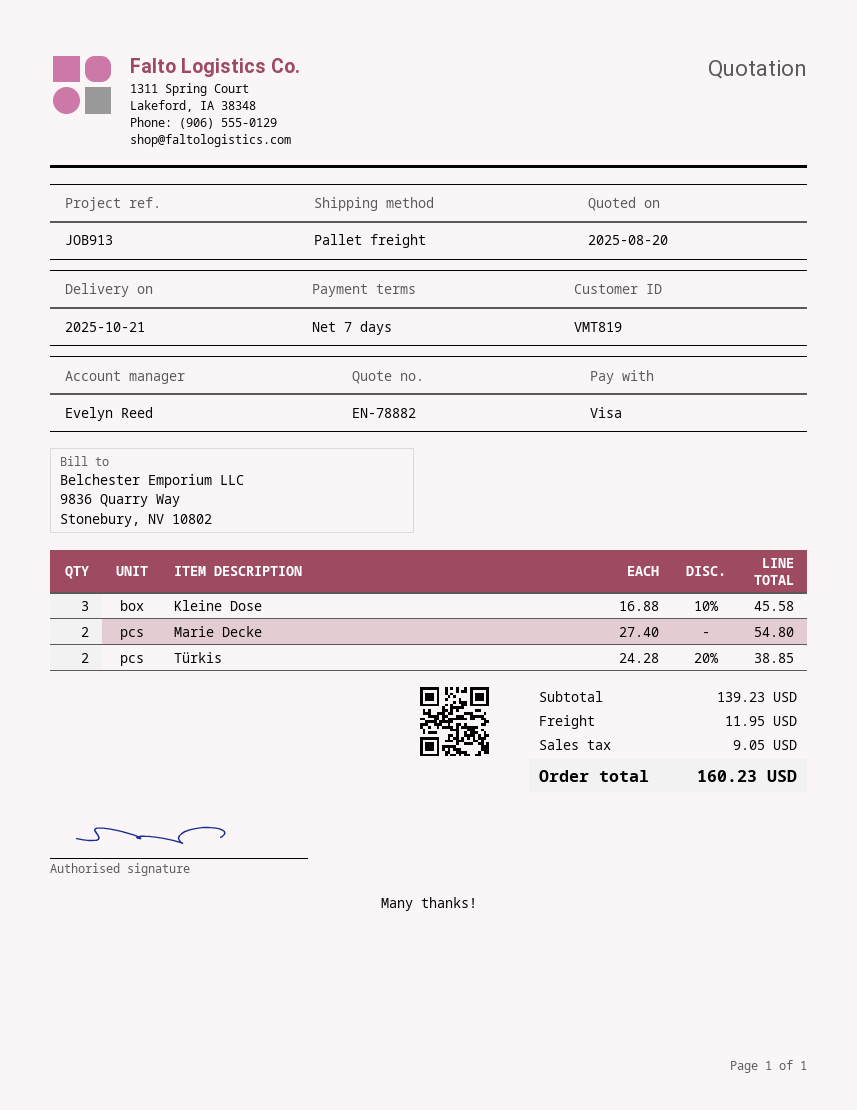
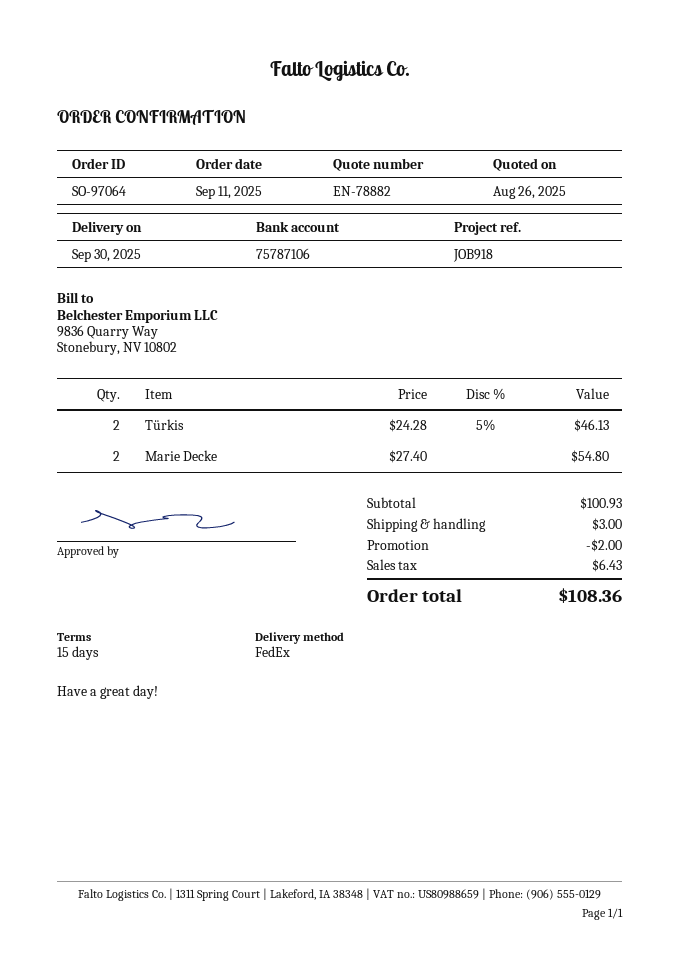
quote date: 2025-08-20 -> 2025-08-26
delivery date: 2025-10-21 -> 2025-09-30
payment terms: 7 days -> 15 days
reference: JOB913 -> JOB918
shipping method: pallet freight -> FedEx
Kleine Dose: 3 x 16.88 - 10% = 45.58 -> none
Türkis: 2 x 24.28 - 20% = 38.85 -> 2 x 24.28 - 5% = 46.13
subtotal: 139.23 -> 100.93
discount: none -> 2.00
shipping: 11.95 -> 3.00
tax: 9.05 -> 6.43
total: 160.23 -> 108.36

